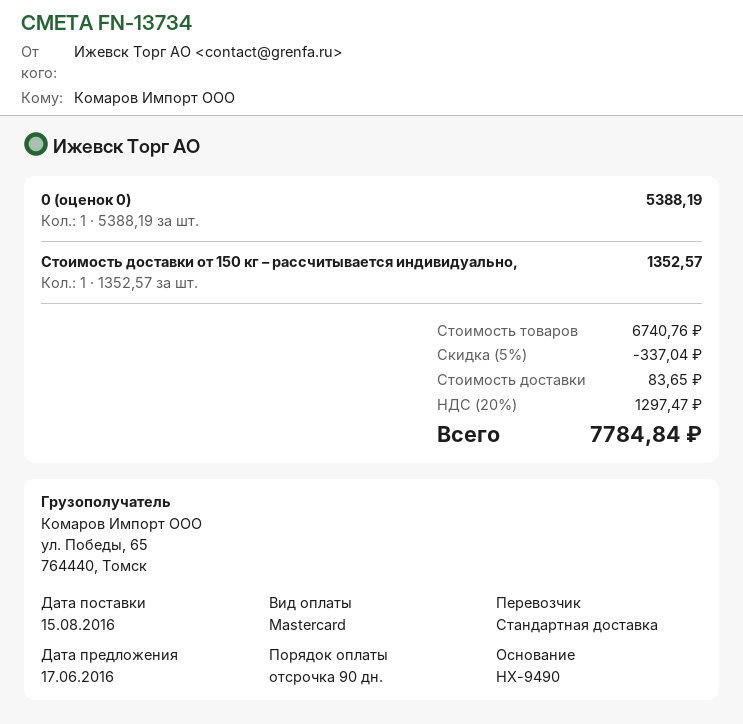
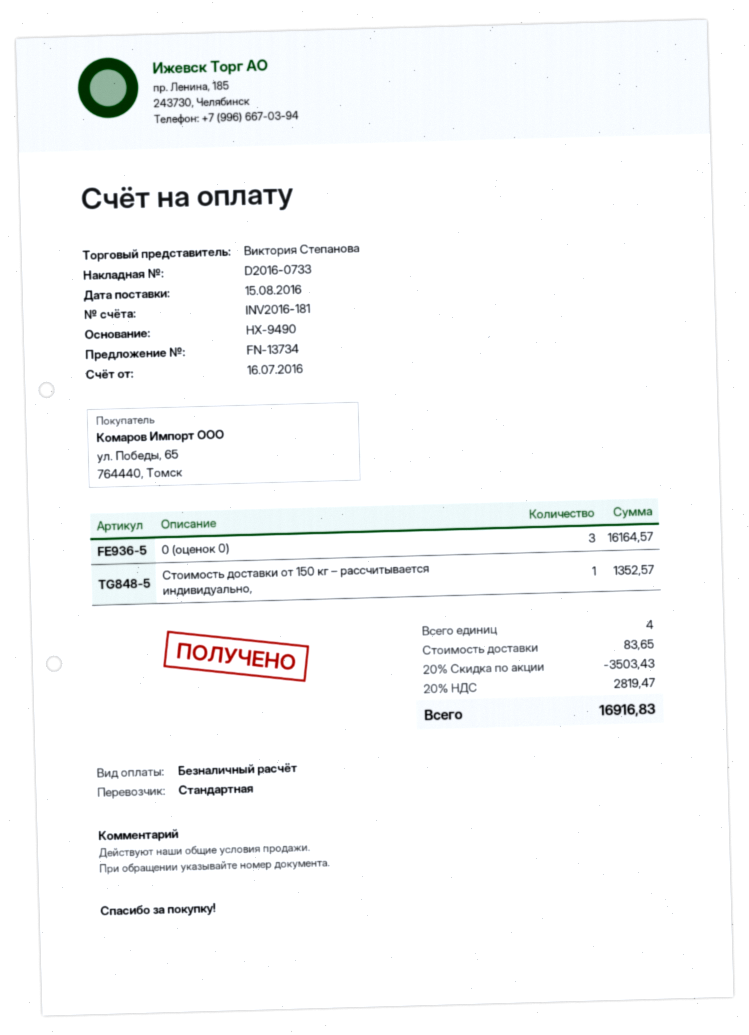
payment method: Mastercard -> bank transfer
0 (оценок 0): 1 for 5388.19 -> 3 for 16164.57
discount: 5% = 337.04 -> 20% = 3503.43
tax: 20% = 1297.47 -> 20% = 2819.47
total: 7784.84 -> 16916.83

